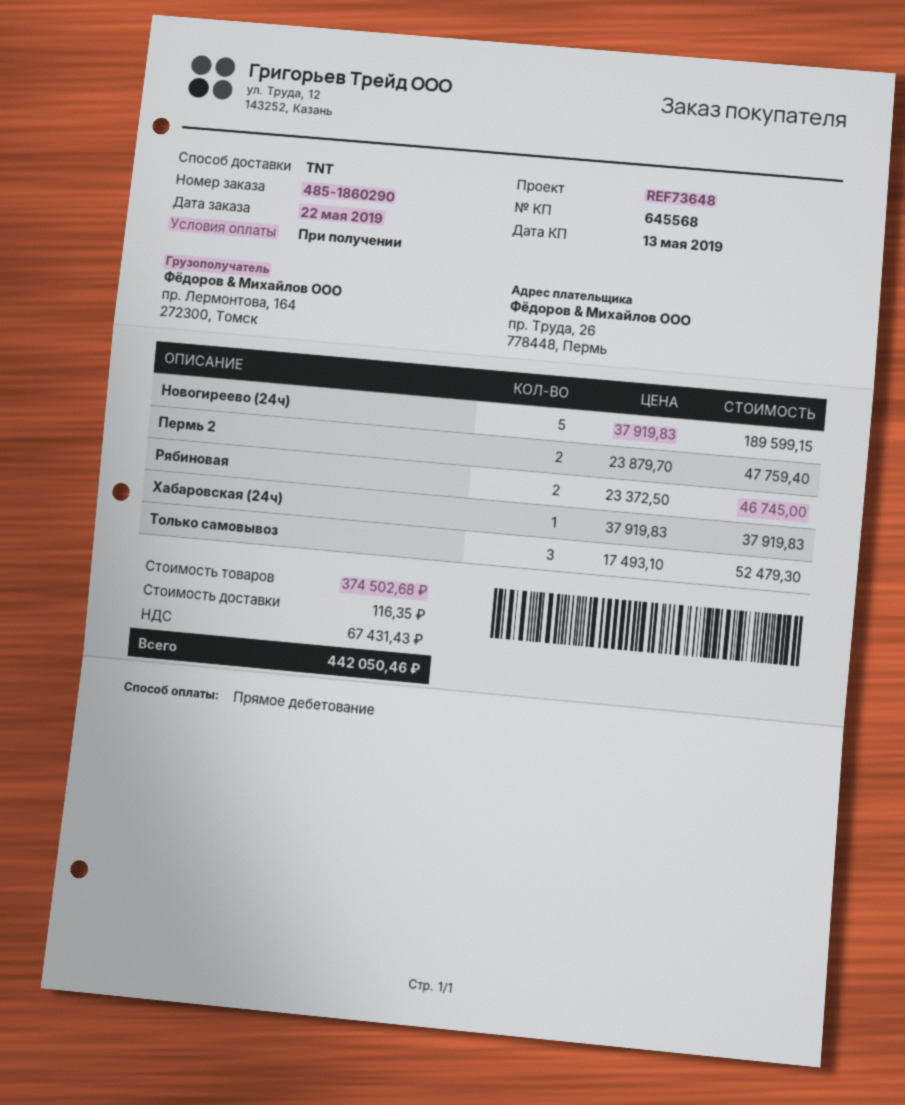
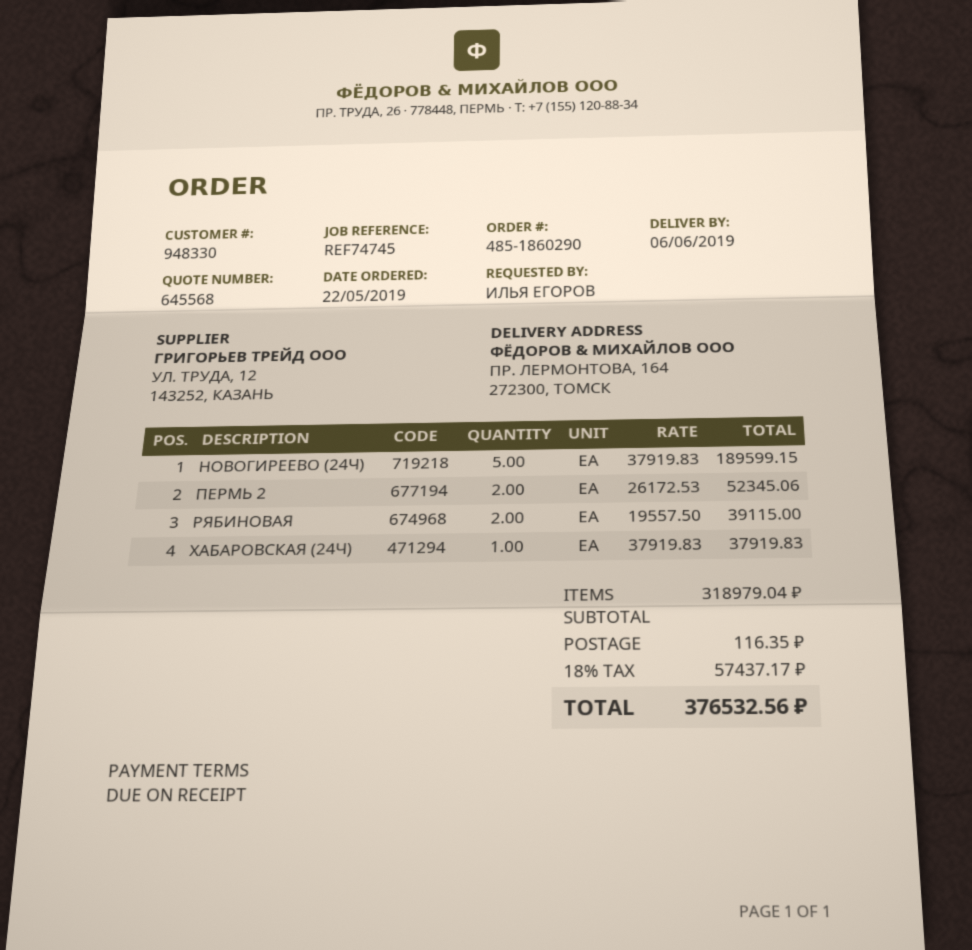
reference: REF73648 -> REF74745
Пермь 2: 2 x 23879.70 = 47759.40 -> 2 x 26172.53 = 52345.06
Рябиновая: 2 x 23372.50 = 46745.00 -> 2 x 19557.50 = 39115.00
Только самовывоз: 3 x 17493.10 = 52479.30 -> none
subtotal: 374502.68 -> 318979.04
tax: 67431.43 -> 57437.17
total: 442050.46 -> 376532.56

